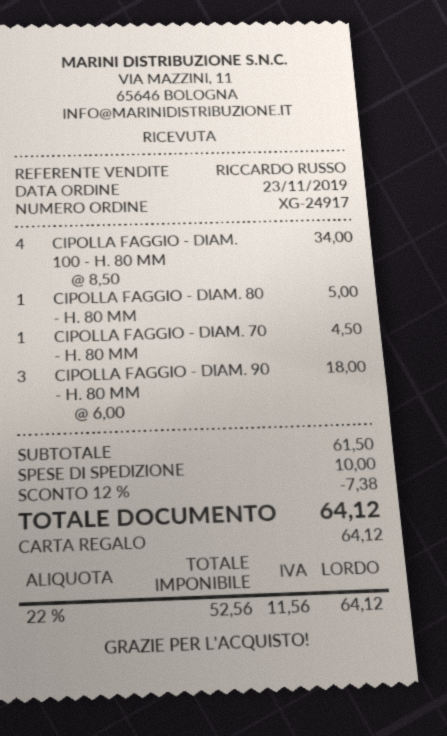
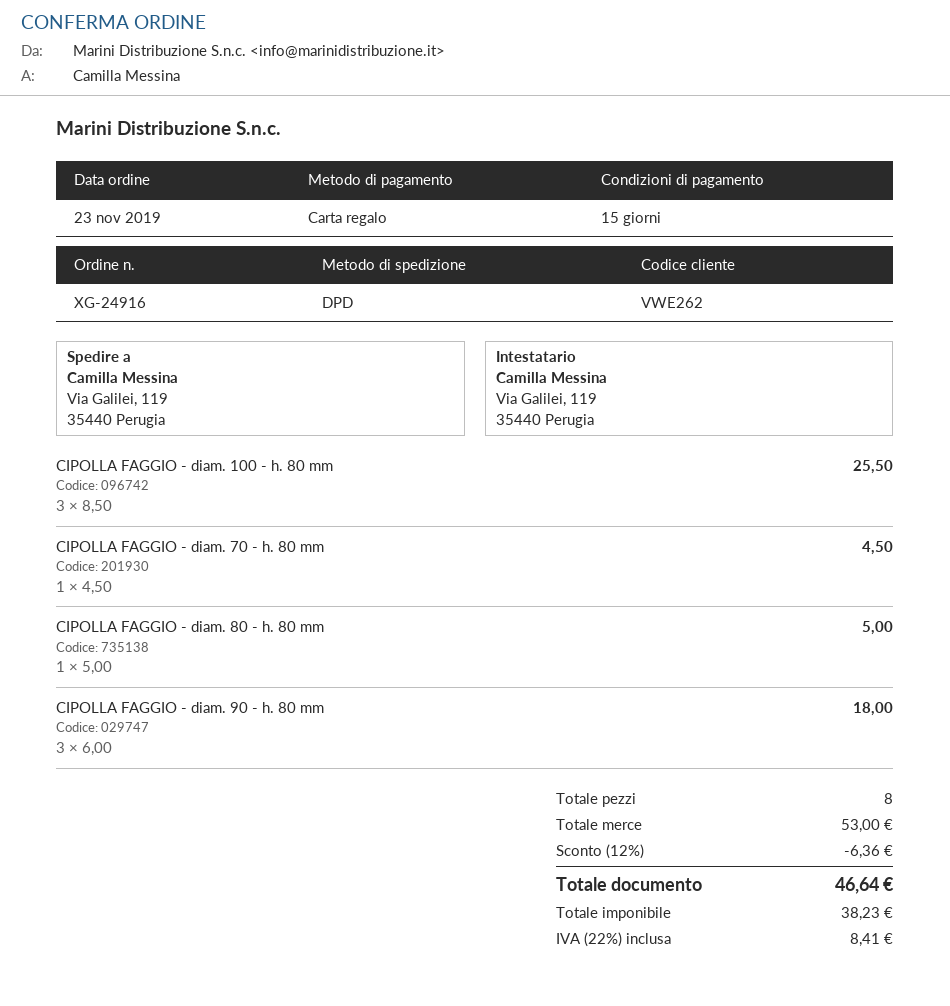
order number: XG-24917 -> XG-24916
CIPOLLA FAGGIO - DIAM. 100 - H. 80 MM: 4 x 8.50 = 34.00 -> 3 x 8.50 = 25.50
subtotal: 61.50 -> 53.00
discount: 12% = 7.38 -> 12% = 6.36
shipping: 10.00 -> none
net: 52.56 -> 38.23
tax: 22% = 11.56 -> 22% = 8.41
total: 64.12 -> 46.64

